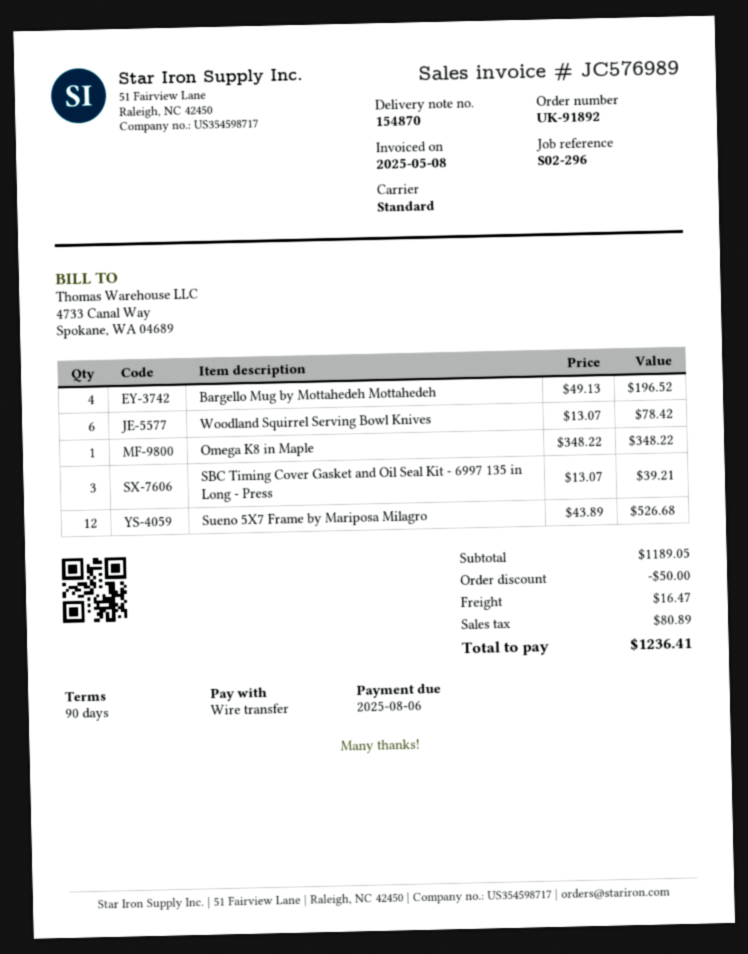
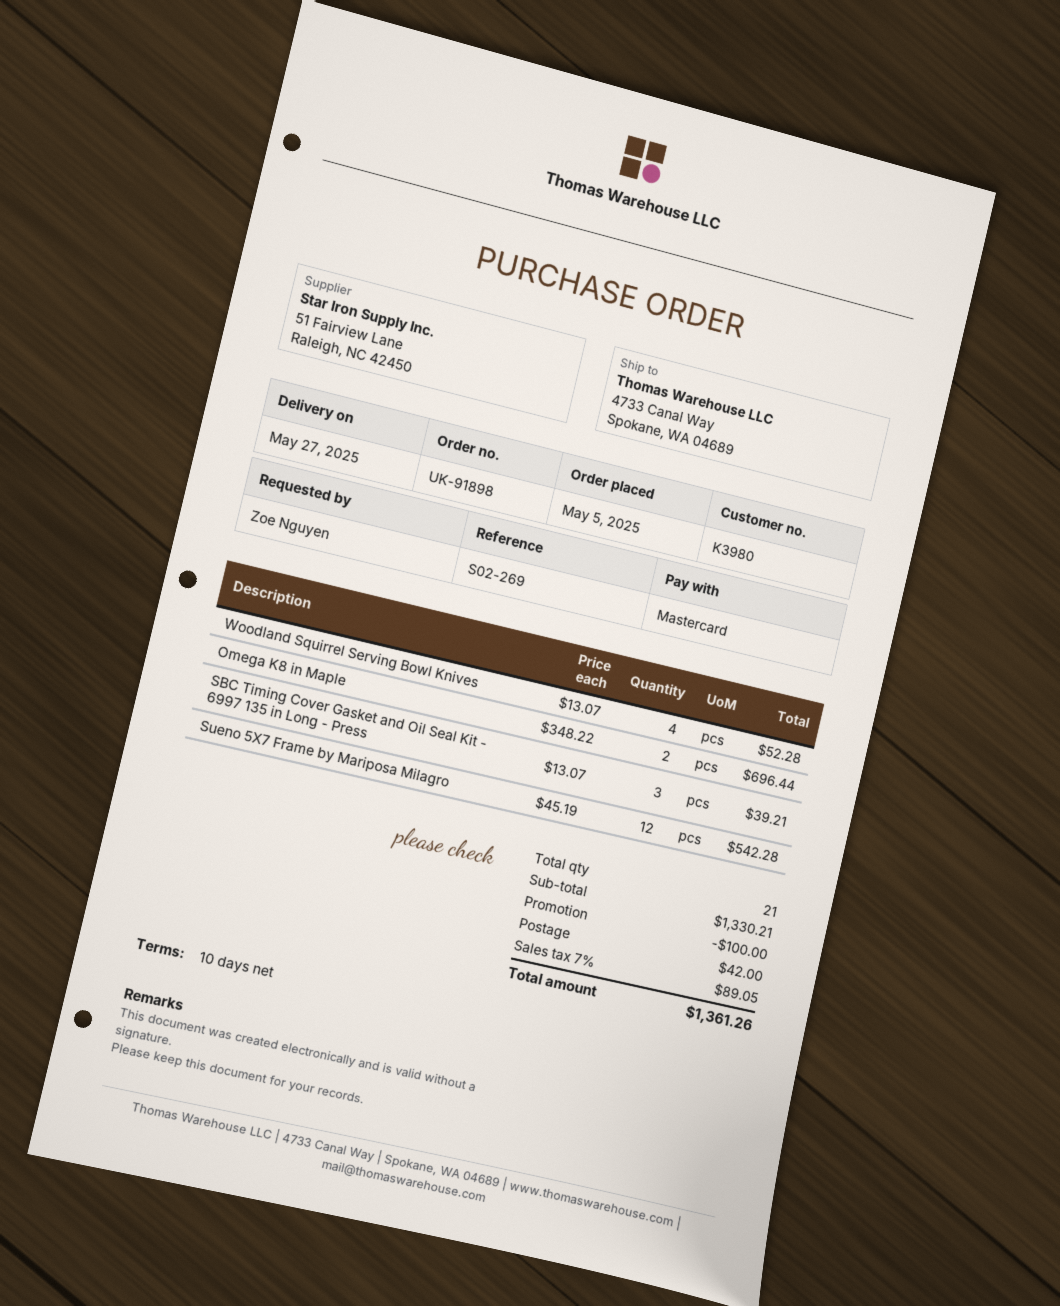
order number: UK-91892 -> UK-91898
payment terms: 90 days -> 10 days
reference: S02-296 -> S02-269
payment method: bank transfer -> Mastercard
Bargello Mug by Mottahedeh Mottahedeh: 4 x 49.13 = 196.52 -> none
Woodland Squirrel Serving Bowl Knives: 6 x 13.07 = 78.42 -> 4 x 13.07 = 52.28
Omega K8 in Maple: 1 x 348.22 = 348.22 -> 2 x 348.22 = 696.44
Sueno 5X7 Frame by Mariposa Milagro: 12 x 43.89 = 526.68 -> 12 x 45.19 = 542.28
subtotal: 1189.05 -> 1330.21
discount: 50.00 -> 100.00
shipping: 16.47 -> 42.00
tax: 80.89 -> 89.05
total: 1236.41 -> 1361.26

